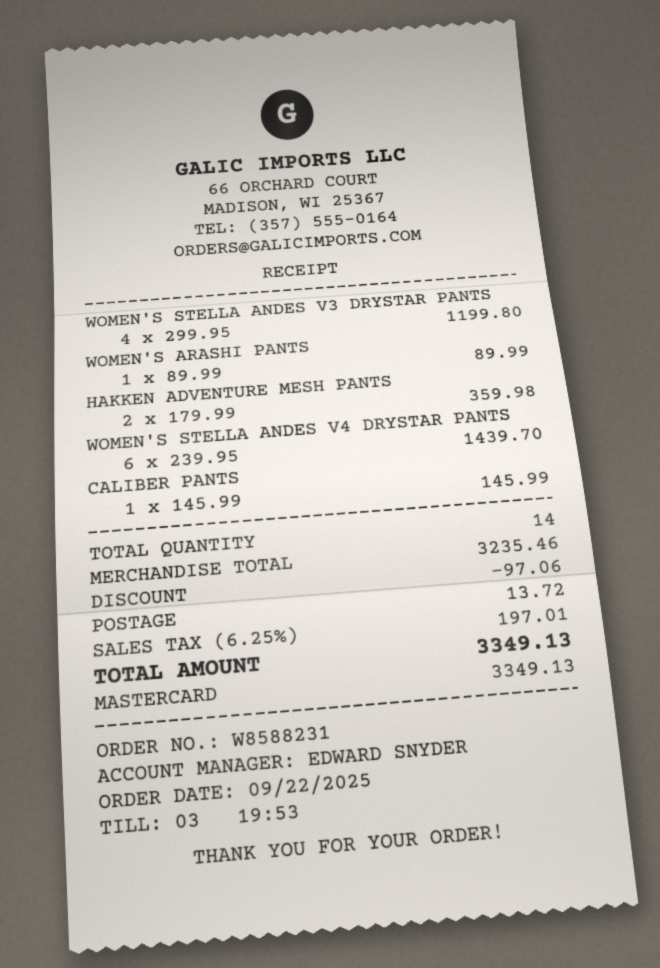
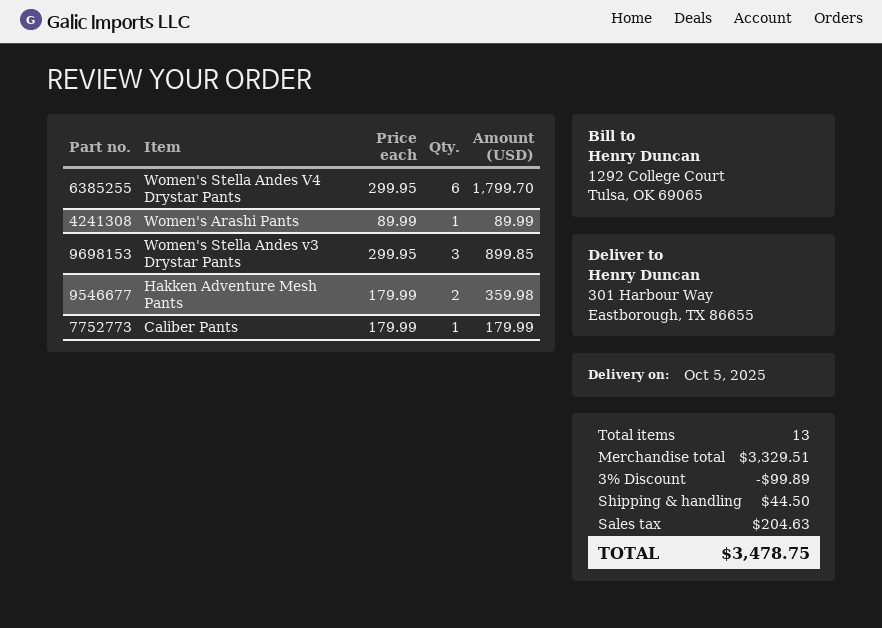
WOMEN'S STELLA ANDES V3 DRYSTAR PANTS: 4 x 299.95 = 1199.80 -> 3 x 299.95 = 899.85
WOMEN'S STELLA ANDES V4 DRYSTAR PANTS: 6 x 239.95 = 1439.70 -> 6 x 299.95 = 1799.70
CALIBER PANTS: 1 x 145.99 = 145.99 -> 1 x 179.99 = 179.99
total quantity: 14 -> 13
subtotal: 3235.46 -> 3329.51
discount: 97.06 -> 99.89
shipping: 13.72 -> 44.50
tax: 197.01 -> 204.63
total: 3349.13 -> 3478.75

